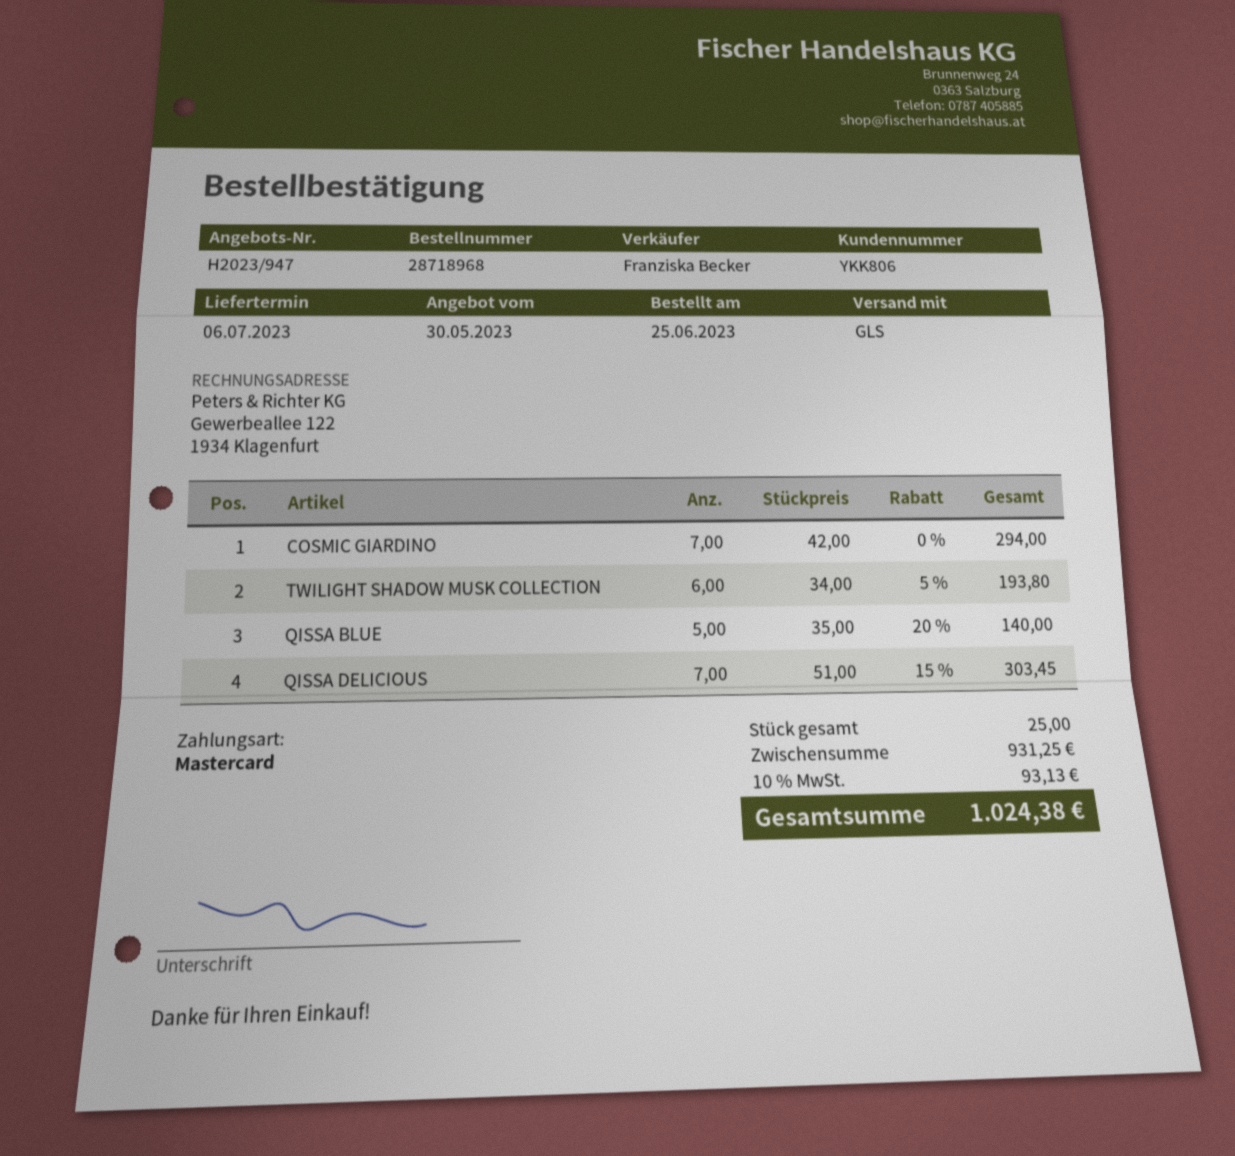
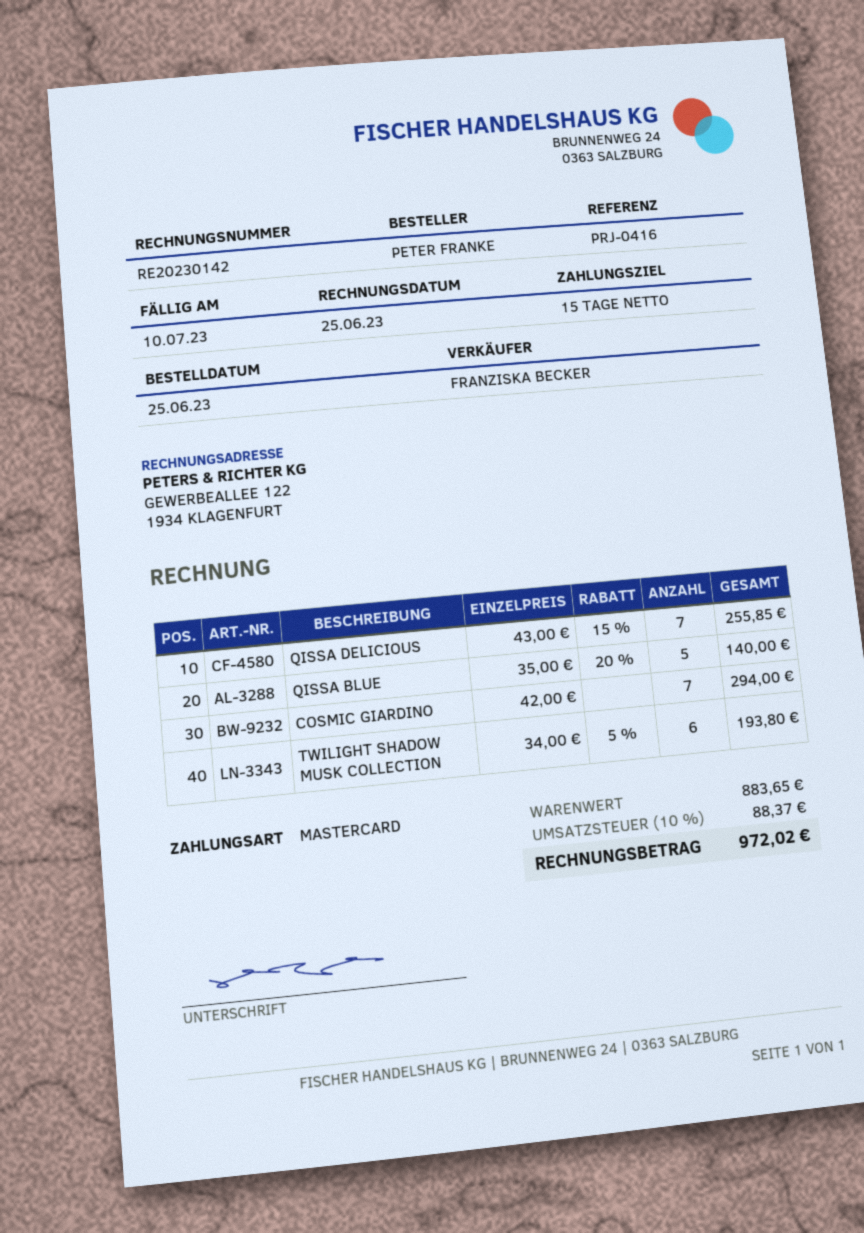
QISSA DELICIOUS: 7 x 51.00 - 15% = 303.45 -> 7 x 43.00 - 15% = 255.85
subtotal: 931.25 -> 883.65
tax: 10% = 93.13 -> 10% = 88.37
total: 1024.38 -> 972.02

